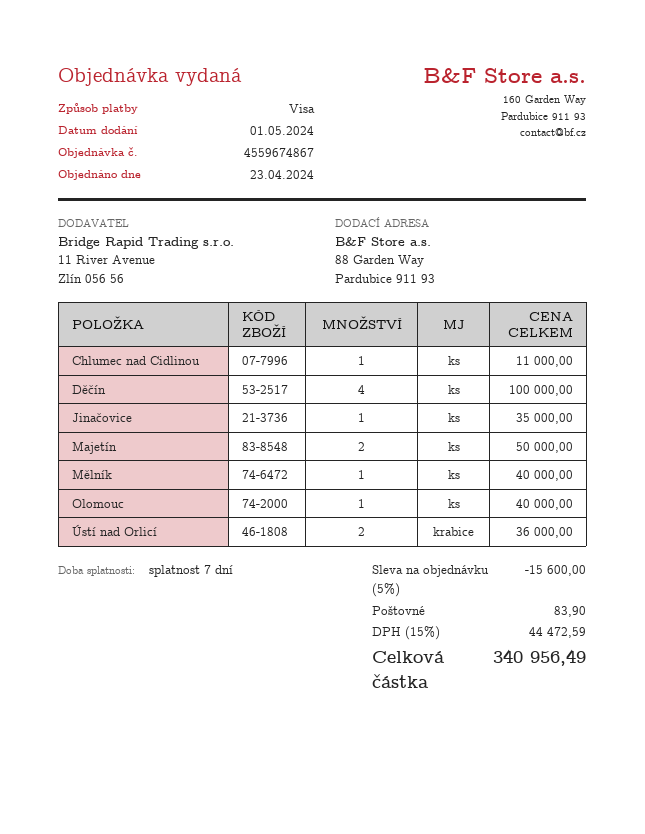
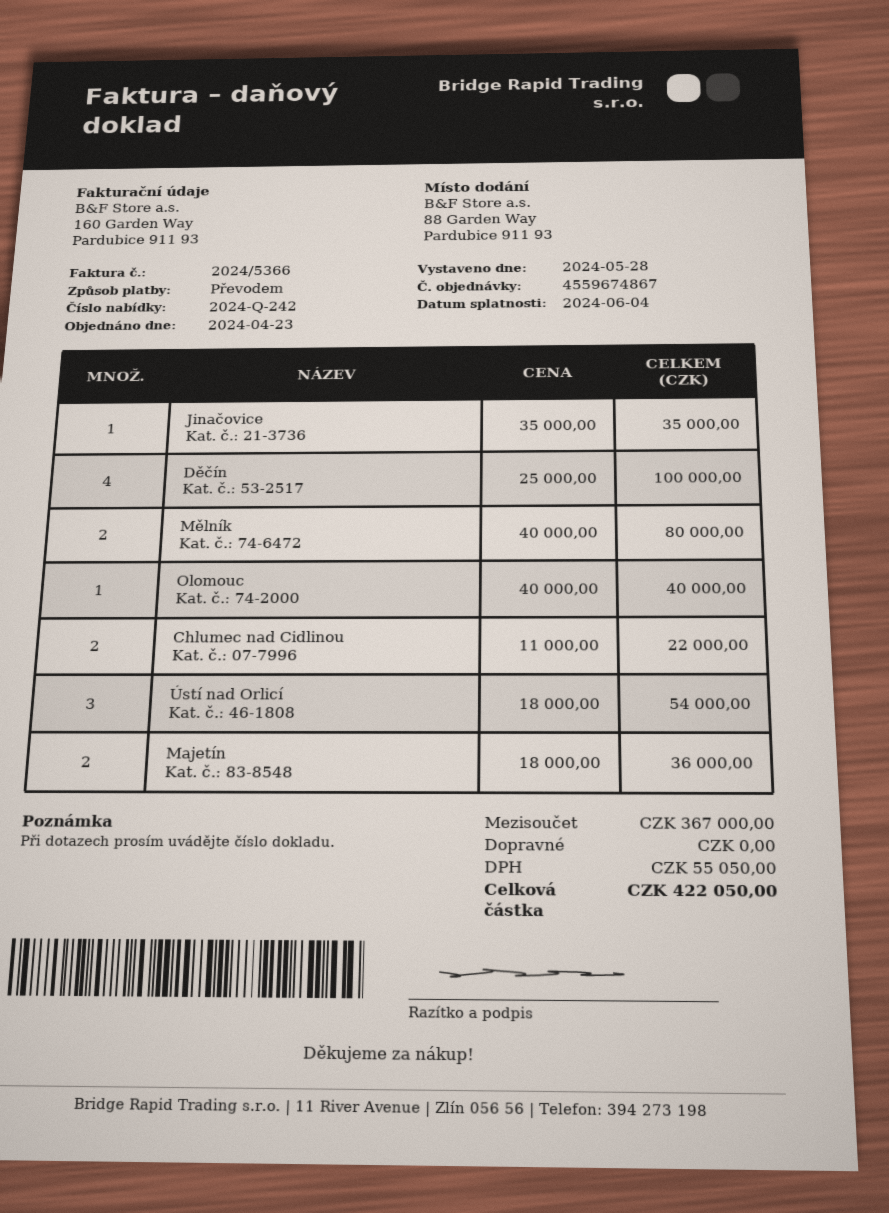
payment method: Visa -> bank transfer
Chlumec nad Cidlinou: 1 for 11000.00 -> 2 for 22000.00
Majetín: 2 for 50000.00 -> 2 for 36000.00
Mělník: 1 for 40000.00 -> 2 for 80000.00
Ústí nad Orlicí: 2 for 36000.00 -> 3 for 54000.00
discount: 5% = 15600.00 -> none
shipping: 83.90 -> 0.00
tax: 44472.59 -> 55050.00
total: 340956.49 -> 422050.00

